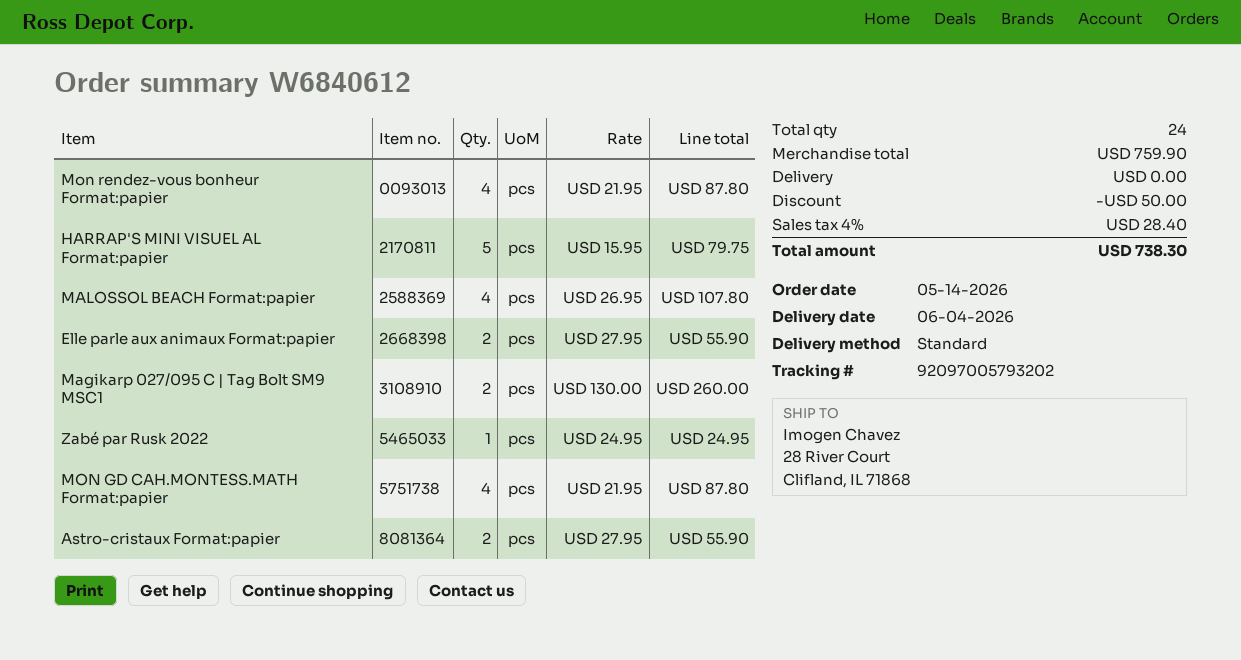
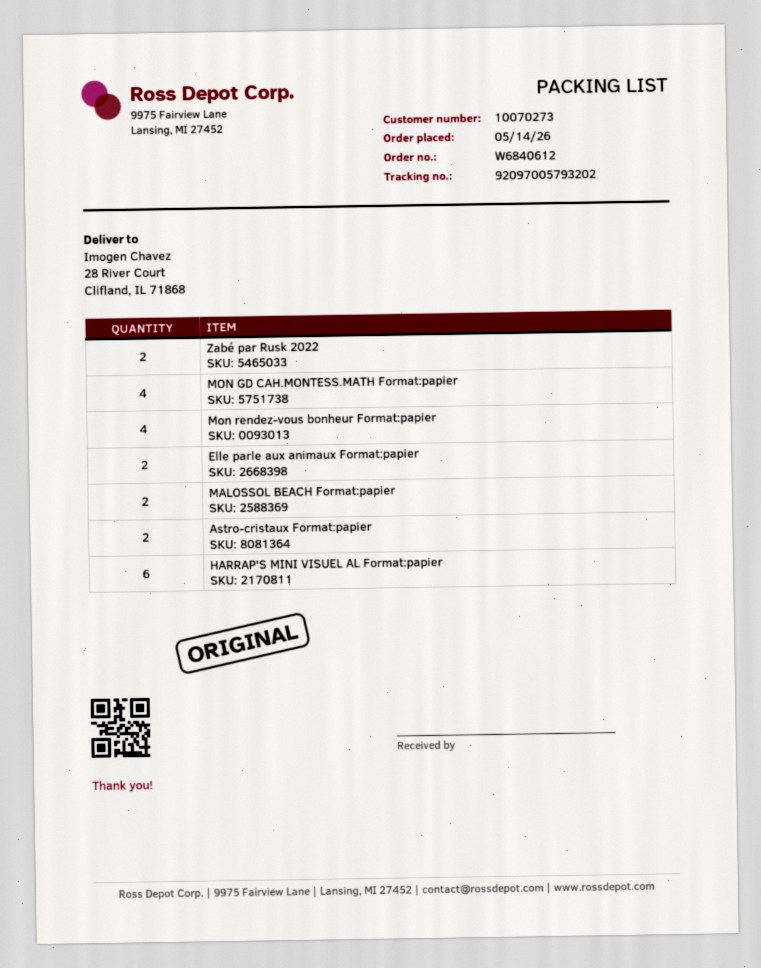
HARRAP'S MINI VISUEL AL Format:papier: 5 -> 6
MALOSSOL BEACH Format:papier: 4 -> 2
Magikarp 027/095 C | Tag Bolt SM9 MSC1: 2 -> none
Zabé par Rusk 2022: 1 -> 2

